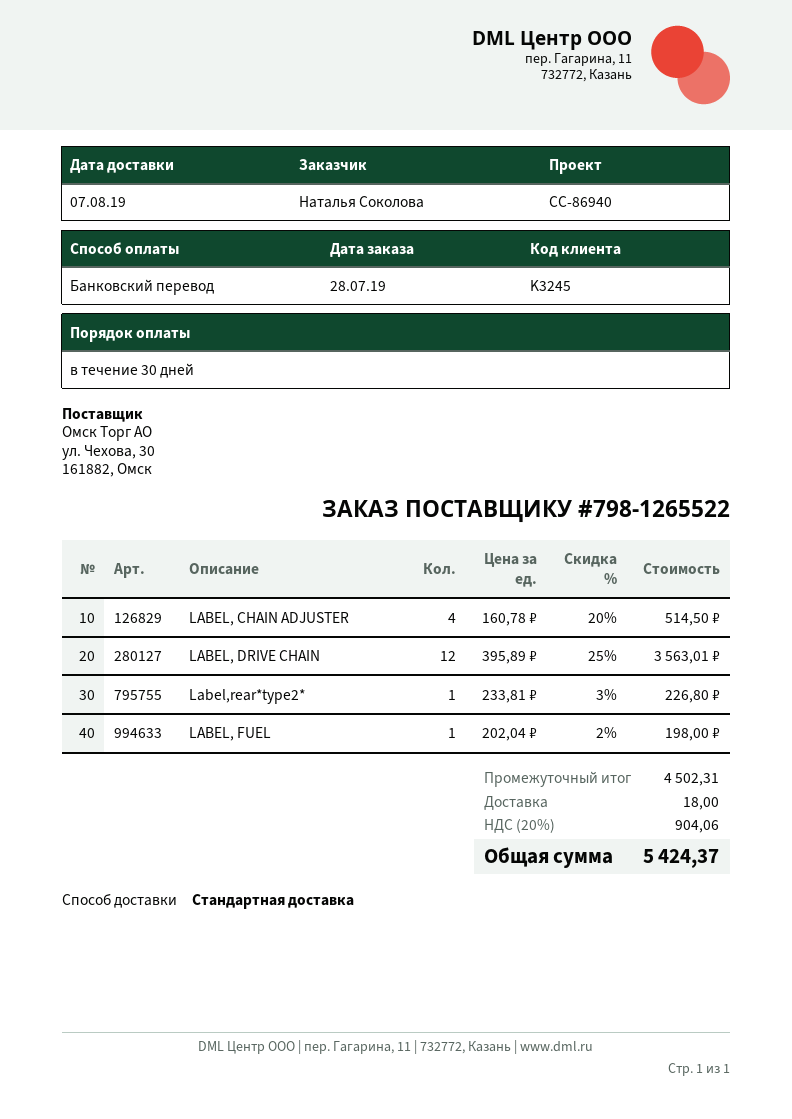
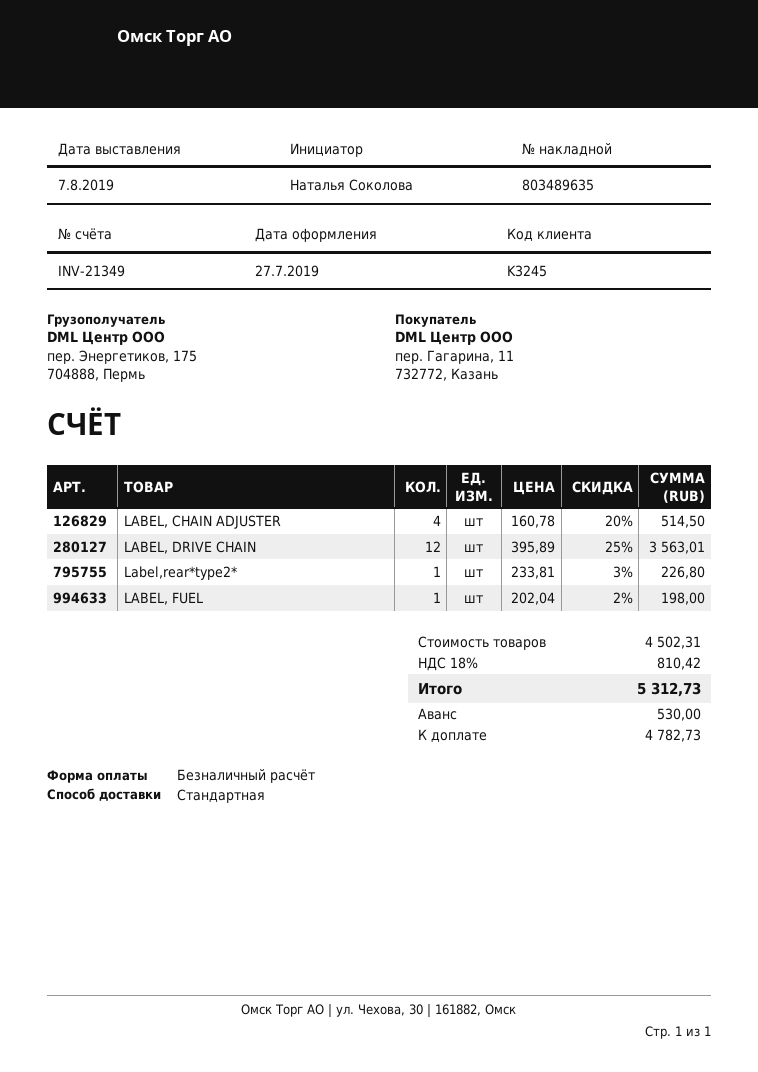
order date: 2019-07-28 -> 2019-07-27
shipping: 18.00 -> none
tax: 20% = 904.06 -> 18% = 810.42
total: 5424.37 -> 5312.73

